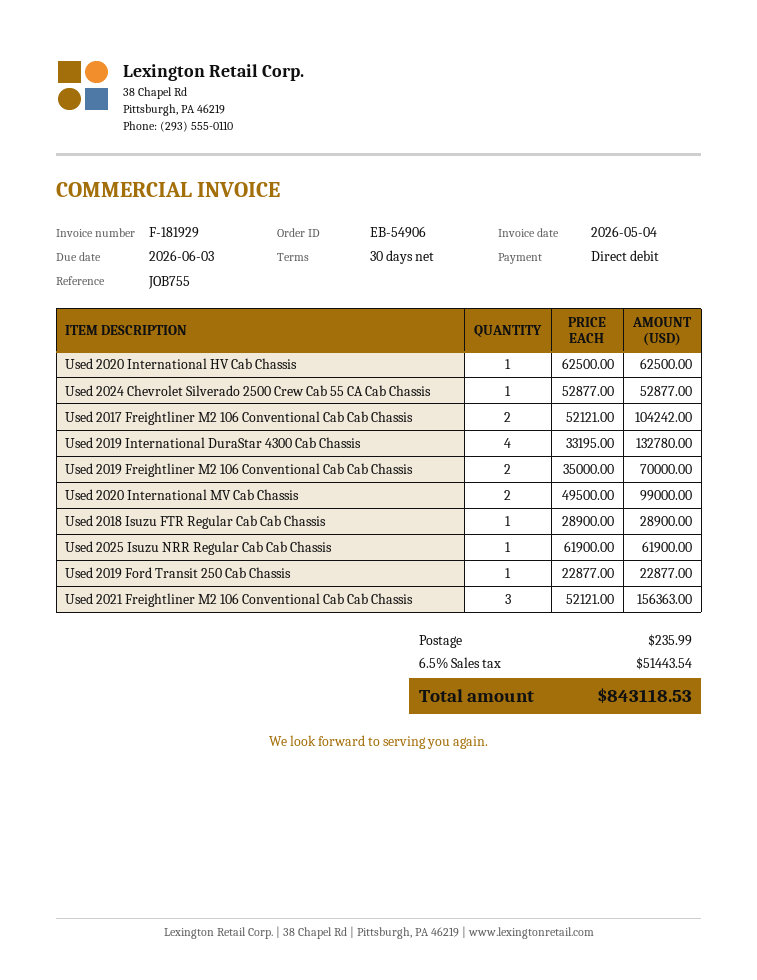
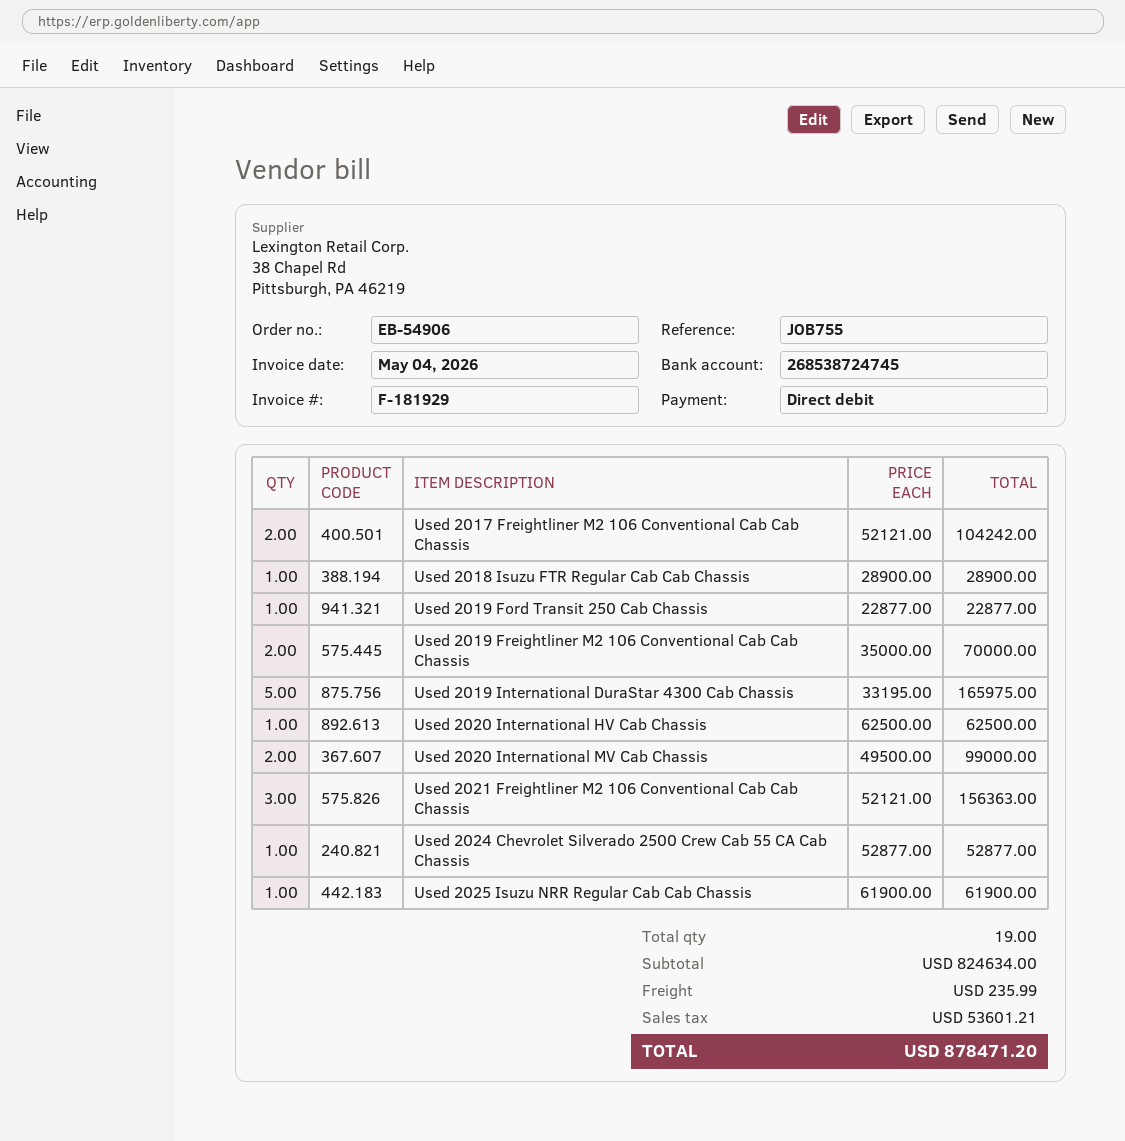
Used 2019 International DuraStar 4300 Cab Chassis: 4 x 33195.00 = 132780.00 -> 5 x 33195.00 = 165975.00
tax: 51443.54 -> 53601.21
total: 843118.53 -> 878471.20

